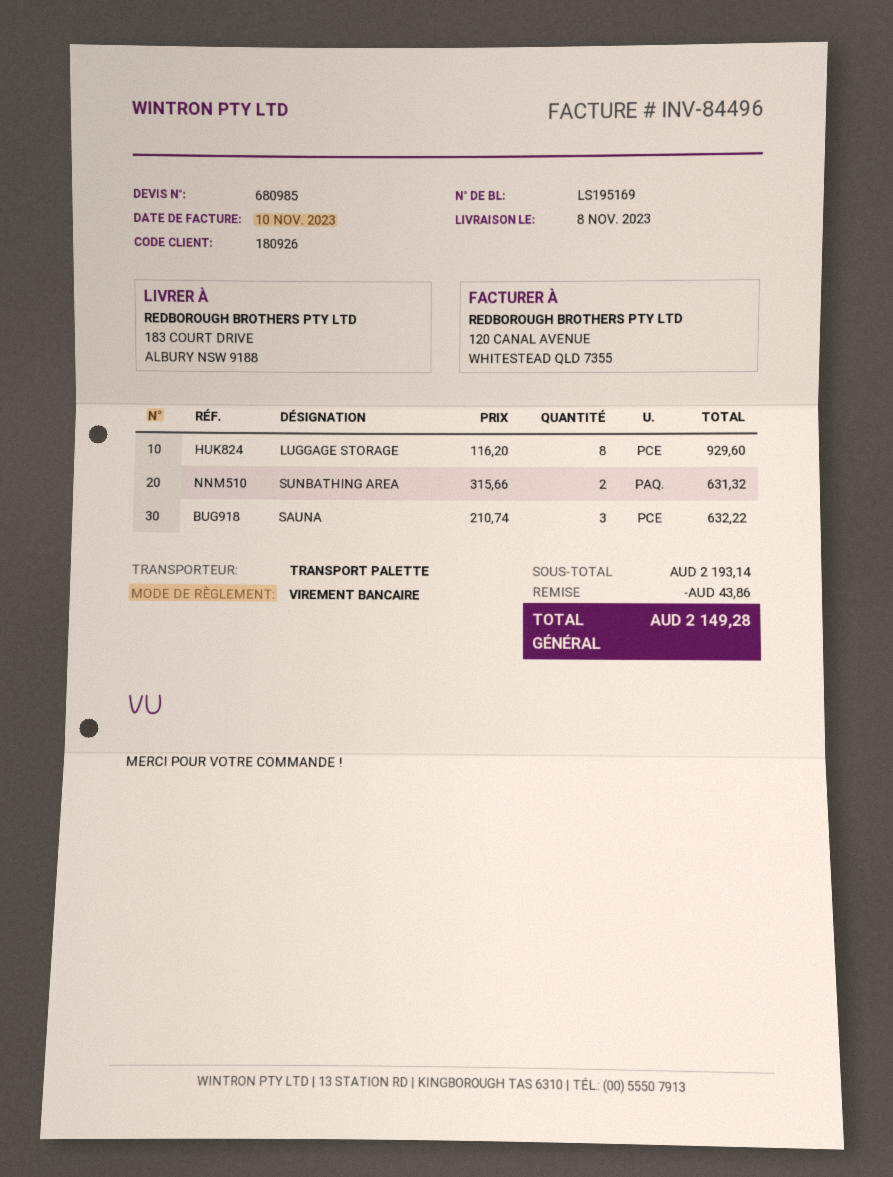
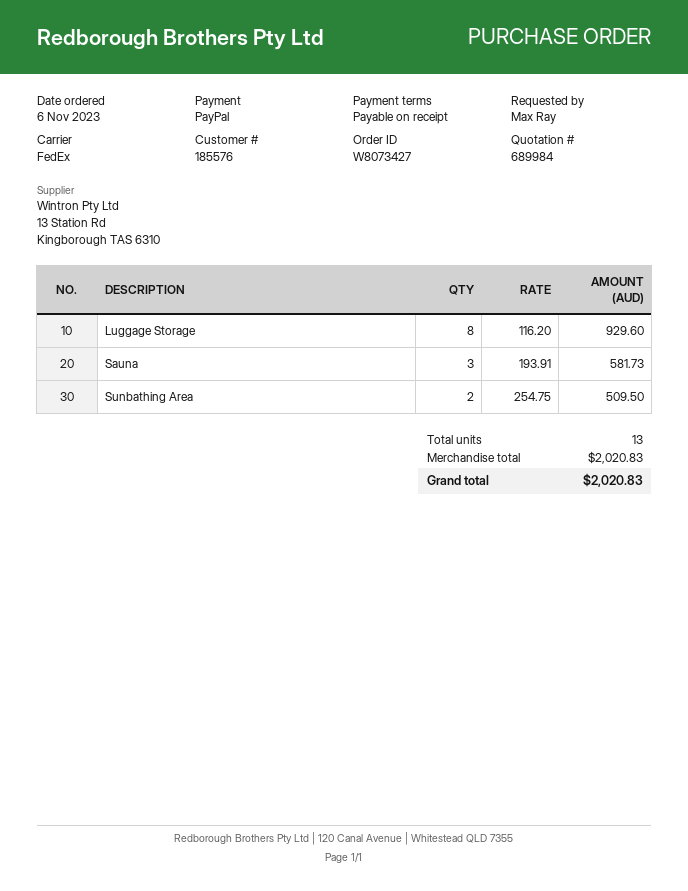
quote number: 680985 -> 689984
customer number: 180926 -> 185576
payment method: bank transfer -> PayPal
shipping method: pallet freight -> FedEx
SUNBATHING AREA: 2 x 315.66 = 631.32 -> 2 x 254.75 = 509.50
SAUNA: 3 x 210.74 = 632.22 -> 3 x 193.91 = 581.73
subtotal: 2193.14 -> 2020.83
discount: 43.86 -> none
total: 2149.28 -> 2020.83

